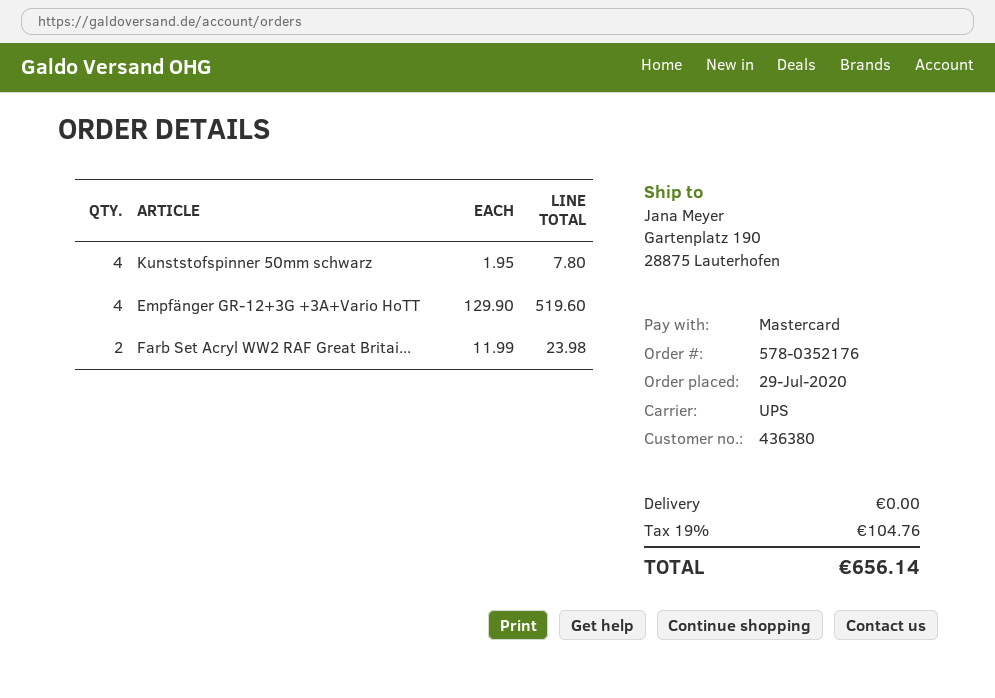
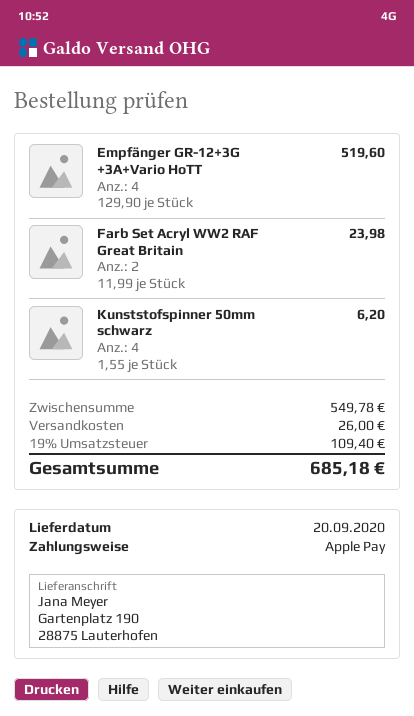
payment method: Mastercard -> Apple Pay
Kunststofspinner 50mm schwarz: 4 x 1.95 = 7.80 -> 4 x 1.55 = 6.20
shipping: 0.00 -> 26.00
tax: 19% = 104.76 -> 19% = 109.40
total: 656.14 -> 685.18

